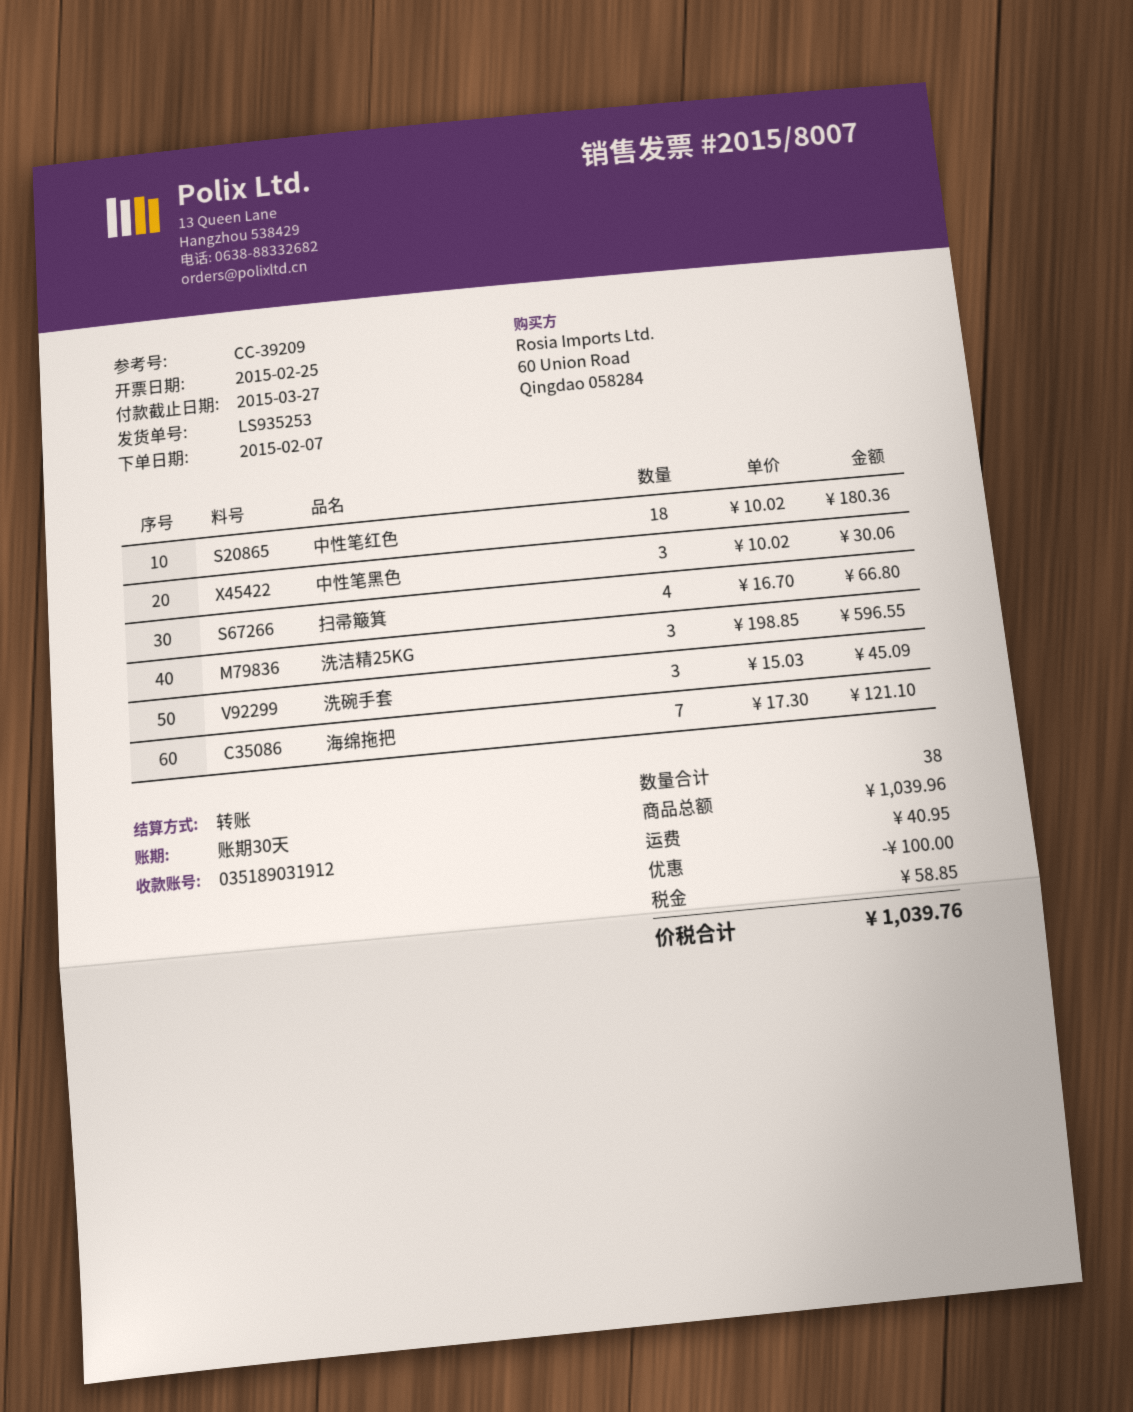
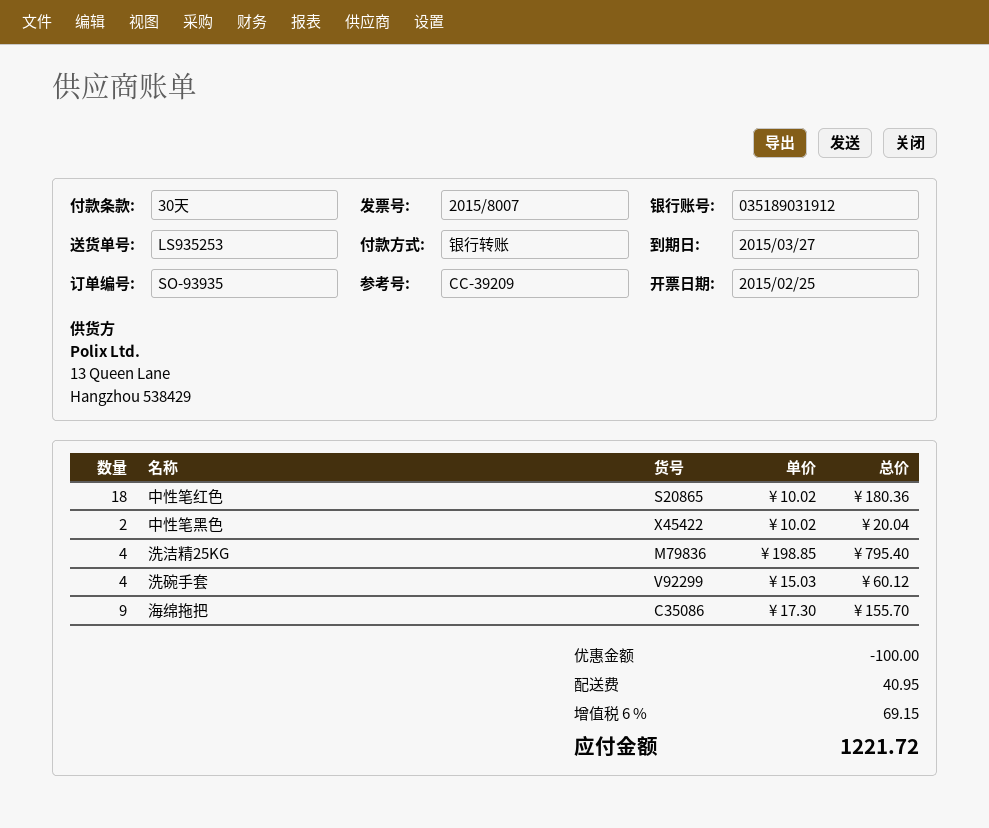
中性笔黑色: 3 x 10.02 = 30.06 -> 2 x 10.02 = 20.04
扫帚簸箕: 4 x 16.70 = 66.80 -> none
洗洁精25KG: 3 x 198.85 = 596.55 -> 4 x 198.85 = 795.40
洗碗手套: 3 x 15.03 = 45.09 -> 4 x 15.03 = 60.12
海绵拖把: 7 x 17.30 = 121.10 -> 9 x 17.30 = 155.70
tax: 58.85 -> 69.15
total: 1039.76 -> 1221.72

